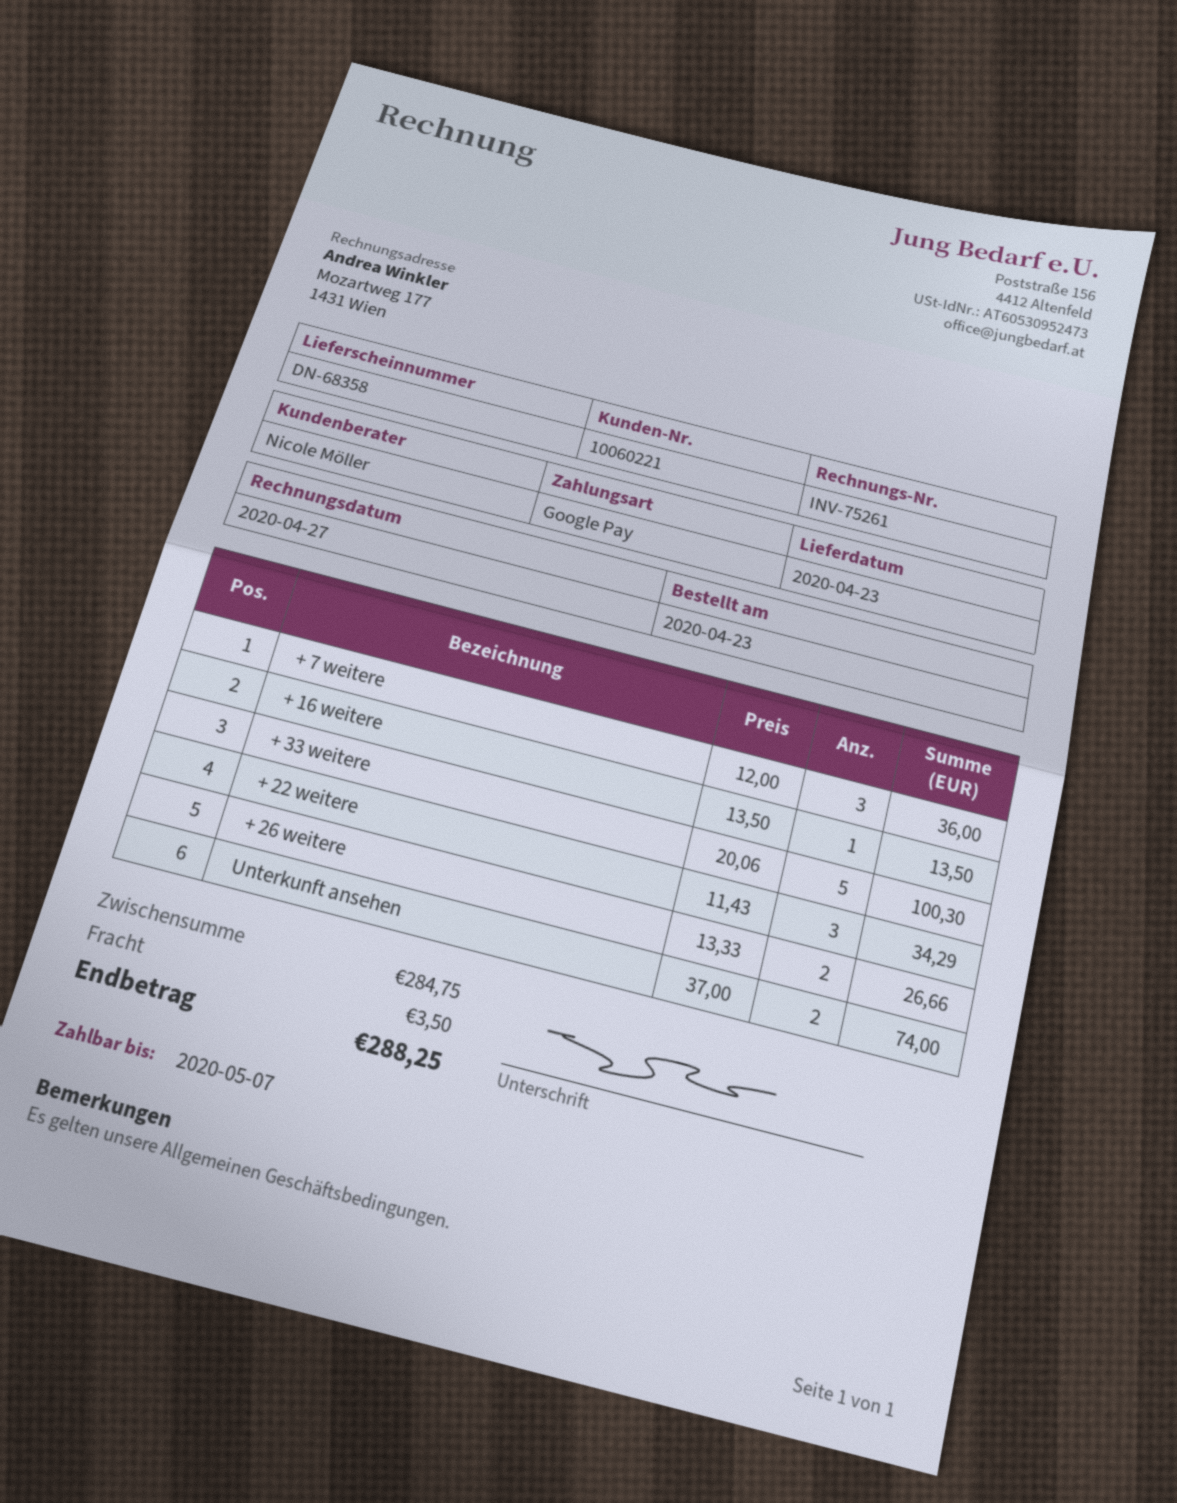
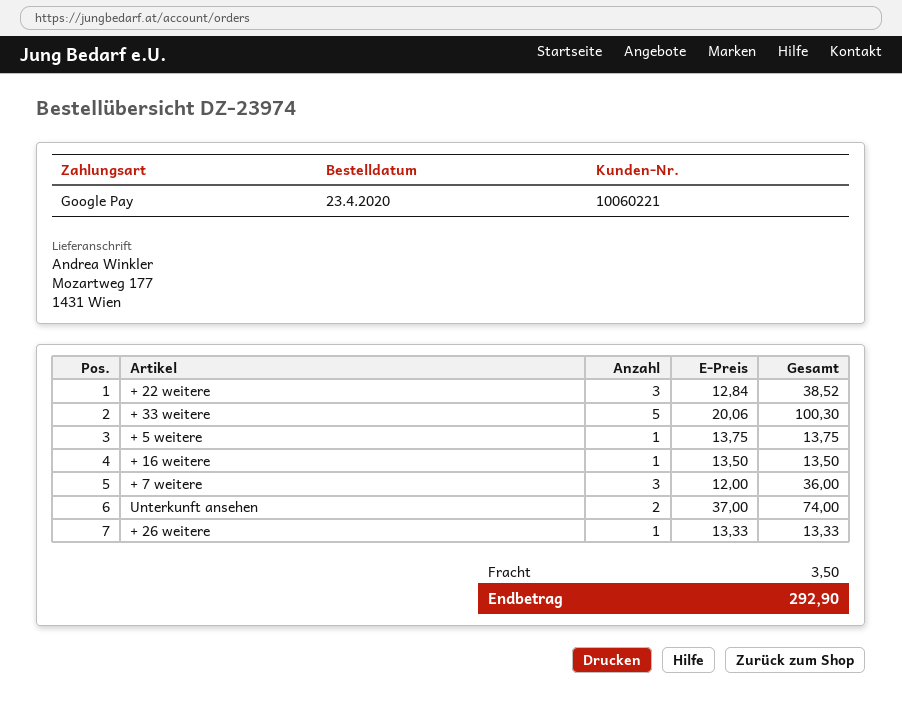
+ 22 weitere: 3 x 11.43 = 34.29 -> 3 x 12.84 = 38.52
+ 26 weitere: 2 x 13.33 = 26.66 -> 1 x 13.33 = 13.33
+ 5 weitere: none -> 1 x 13.75 = 13.75
total: 288.25 -> 292.90

